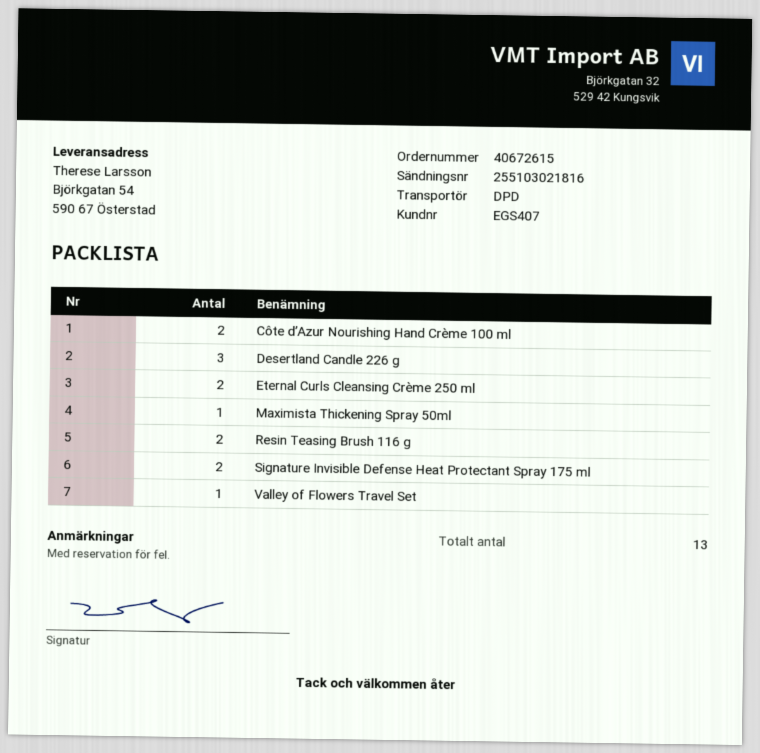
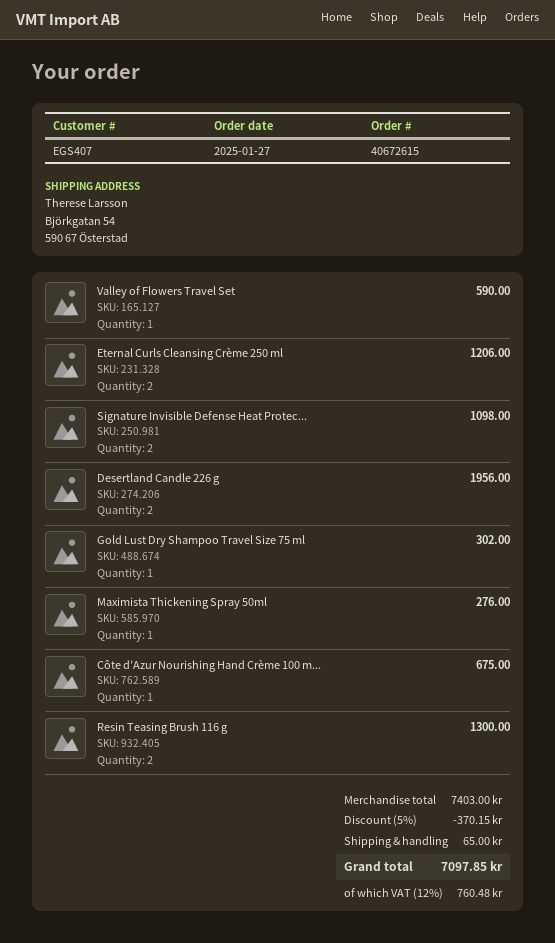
Côte d’Azur Nourishing Hand Crème 100 ml: 2 -> 1
Desertland Candle 226 g: 3 -> 2
Gold Lust Dry Shampoo Travel Size 75 ml: none -> 1

